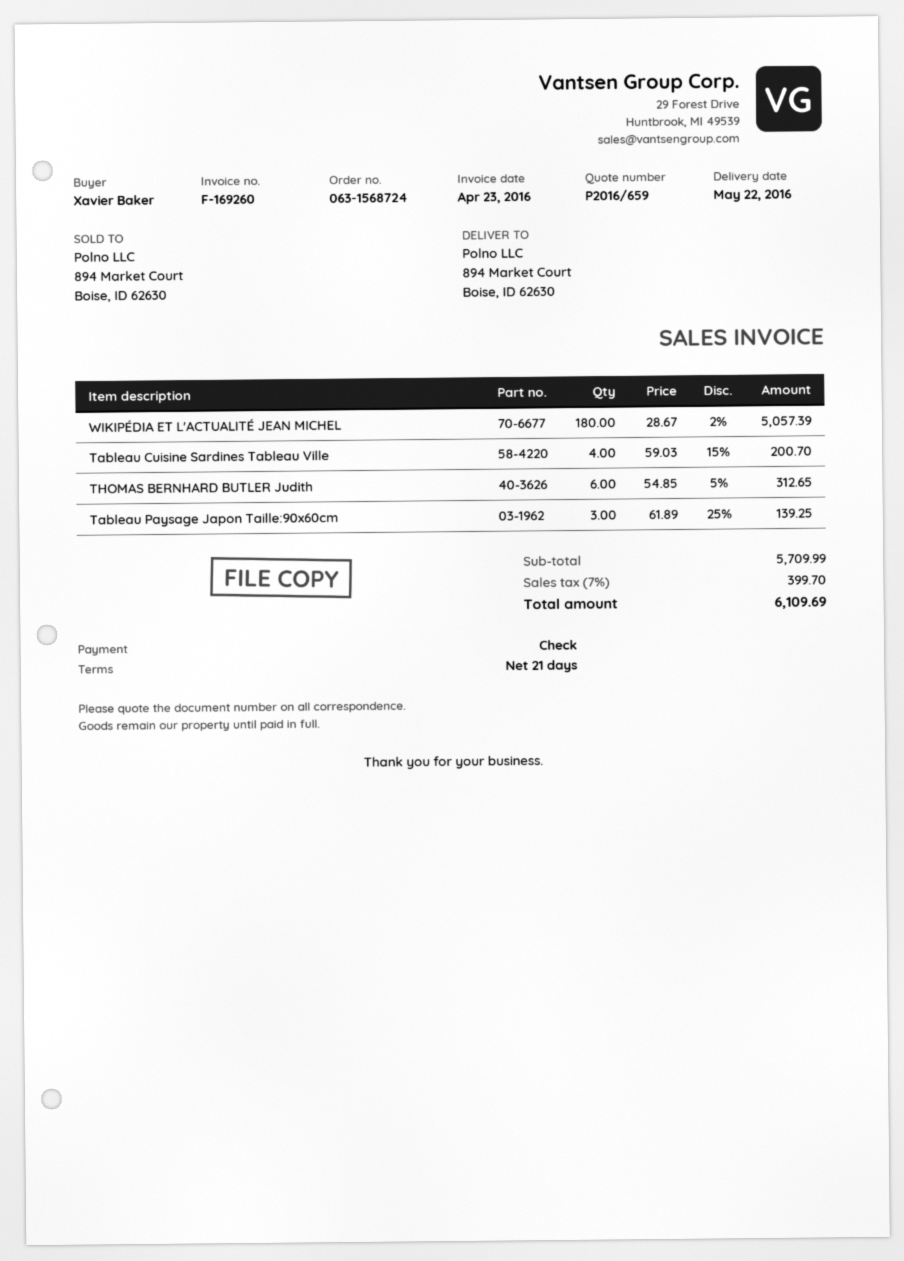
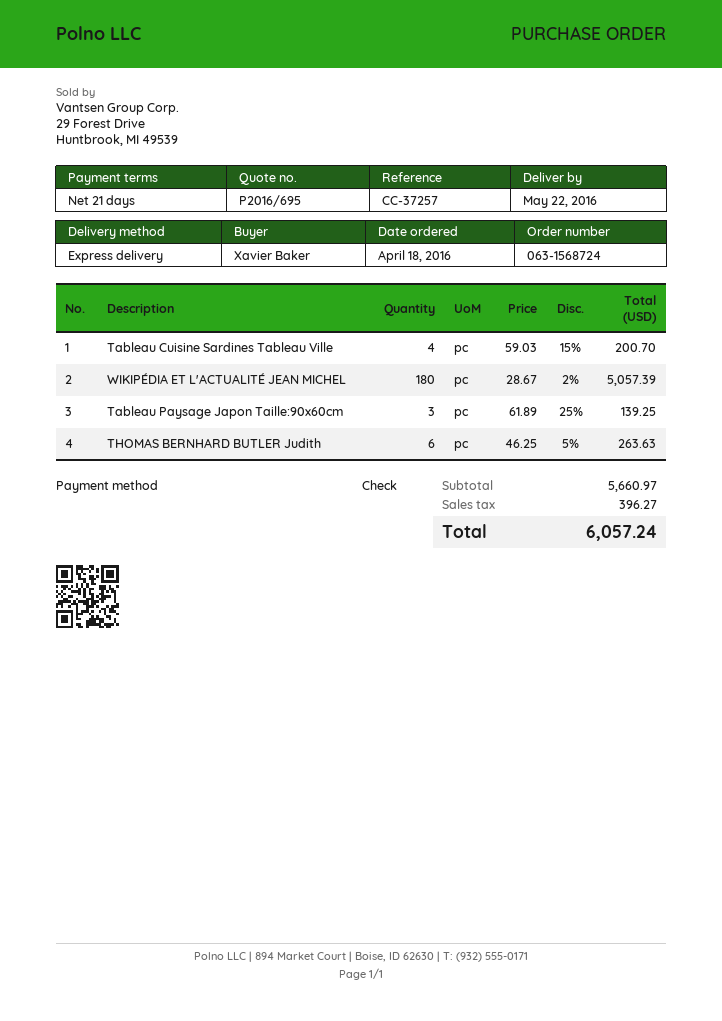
quote number: P2016/659 -> P2016/695
THOMAS BERNHARD BUTLER Judith: 6 x 54.85 - 5% = 312.65 -> 6 x 46.25 - 5% = 263.63
subtotal: 5709.99 -> 5660.97
tax: 399.70 -> 396.27
total: 6109.69 -> 6057.24

